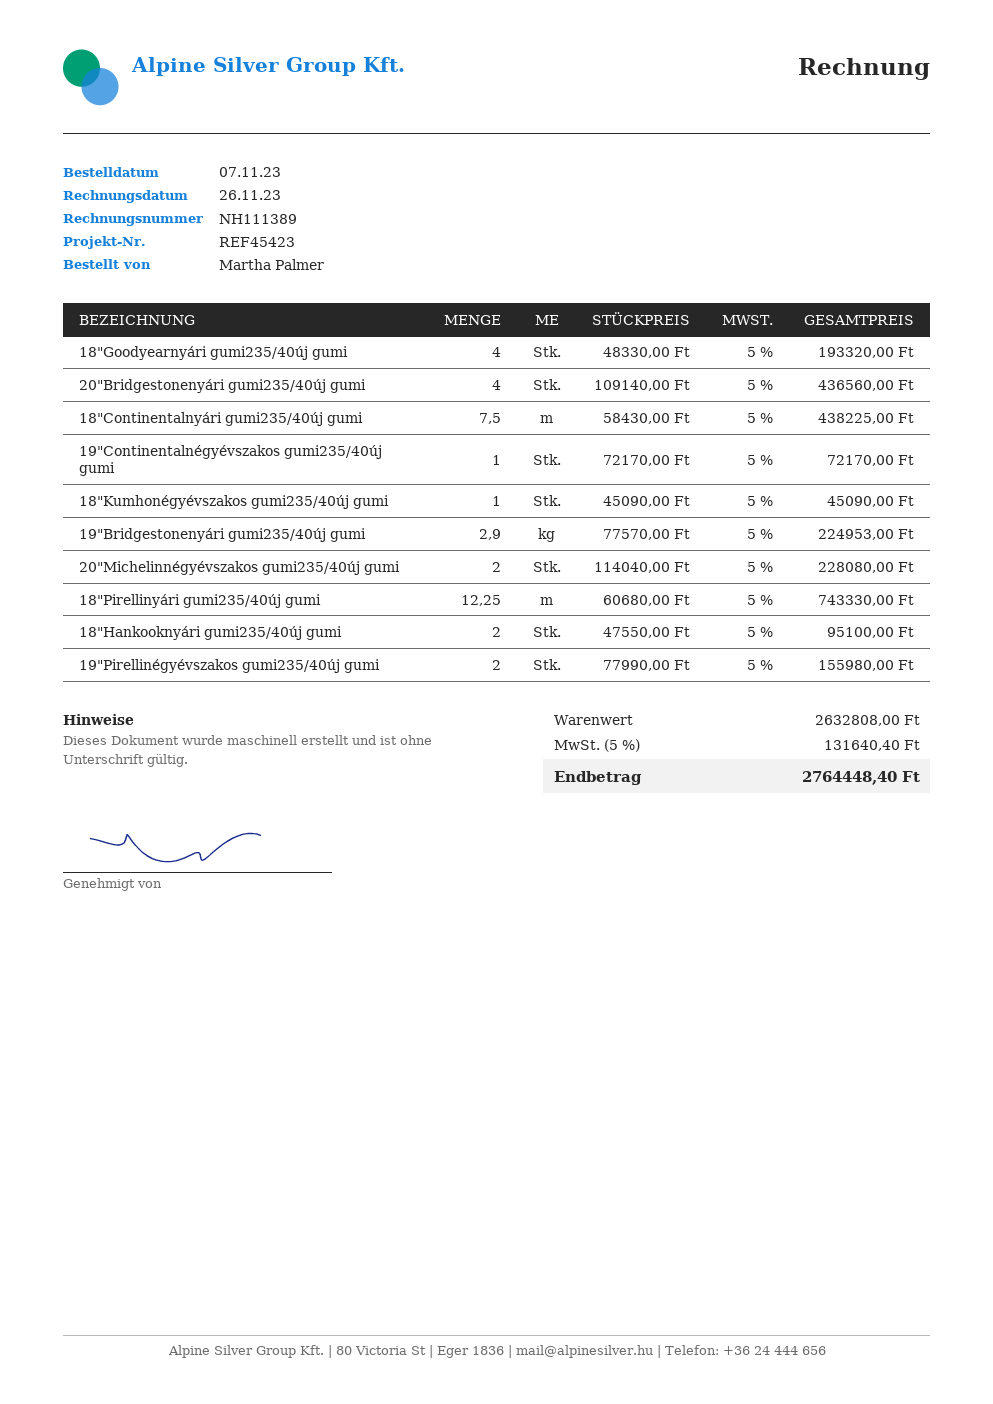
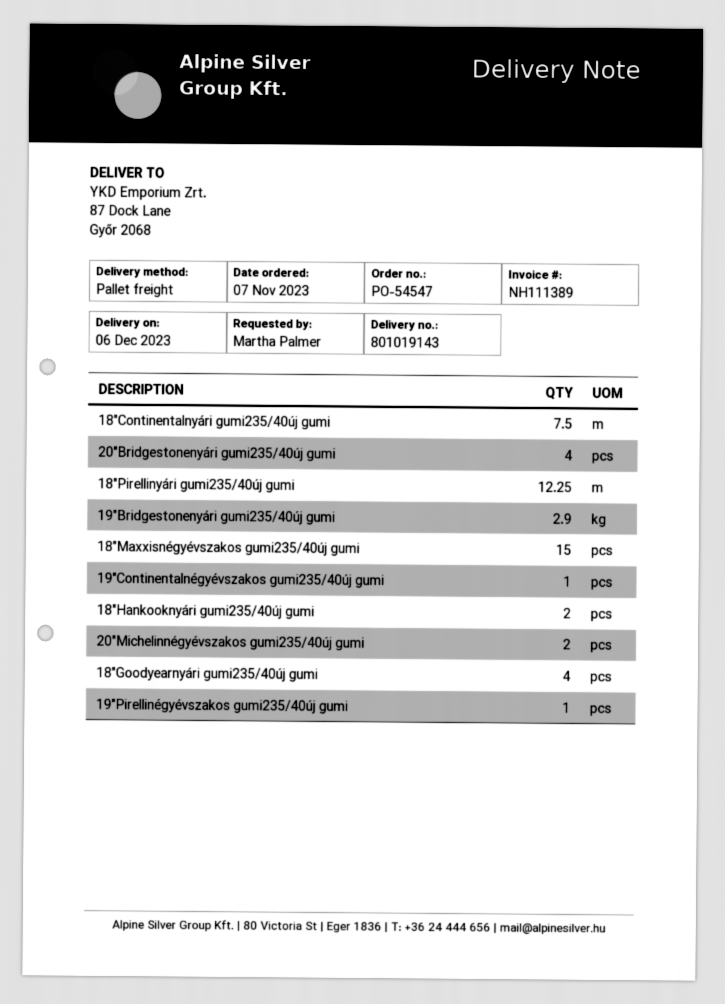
18"Kumhonégyévszakos gumi235/40új gumi: 1 -> none
19"Pirellinégyévszakos gumi235/40új gumi: 2 -> 1
18"Maxxisnégyévszakos gumi235/40új gumi: none -> 15

